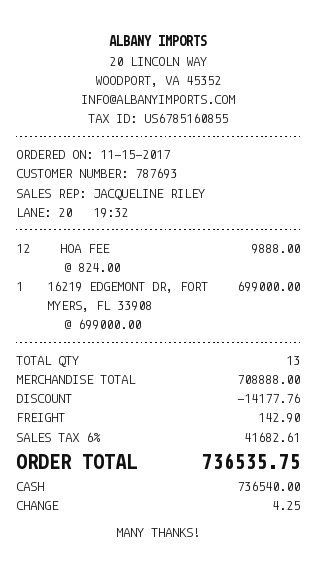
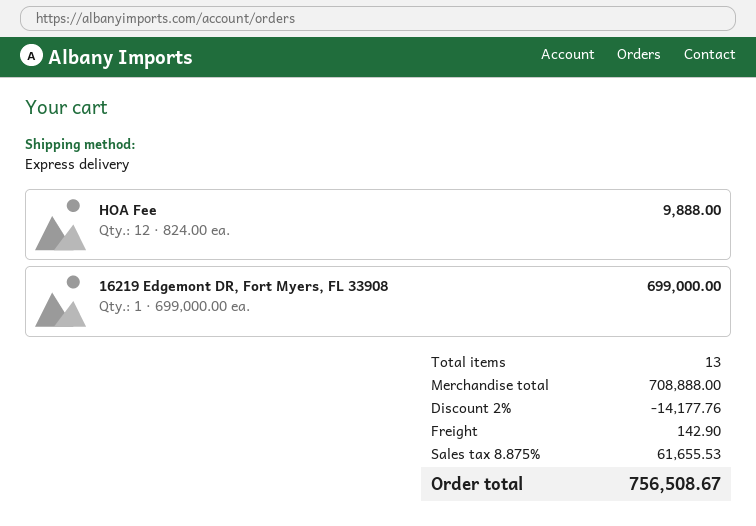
tax: 6% = 41682.61 -> 8.875% = 61655.53
total: 736535.75 -> 756508.67

